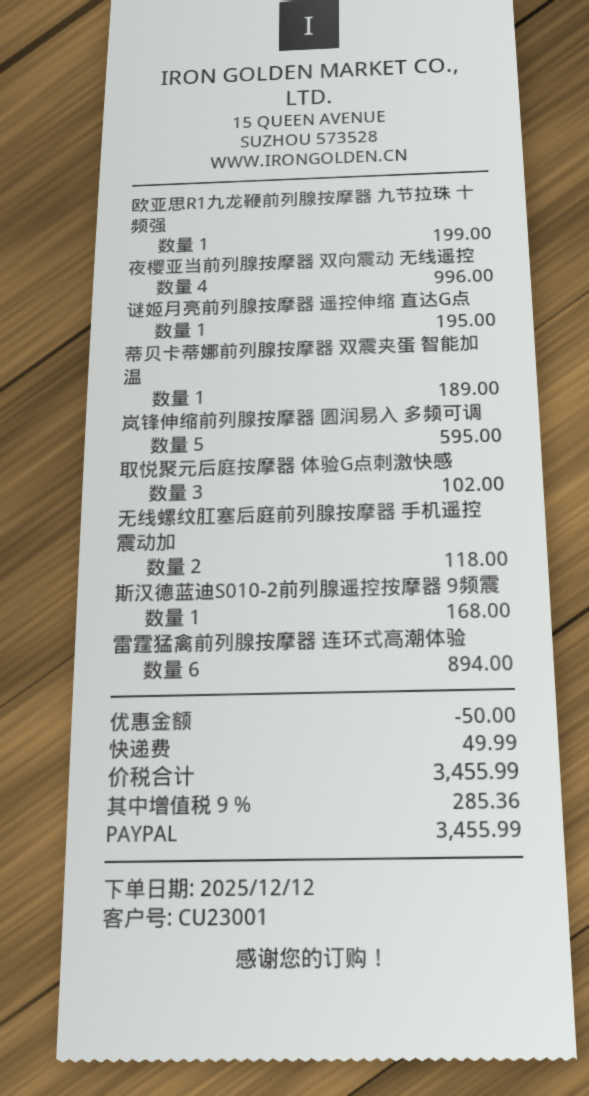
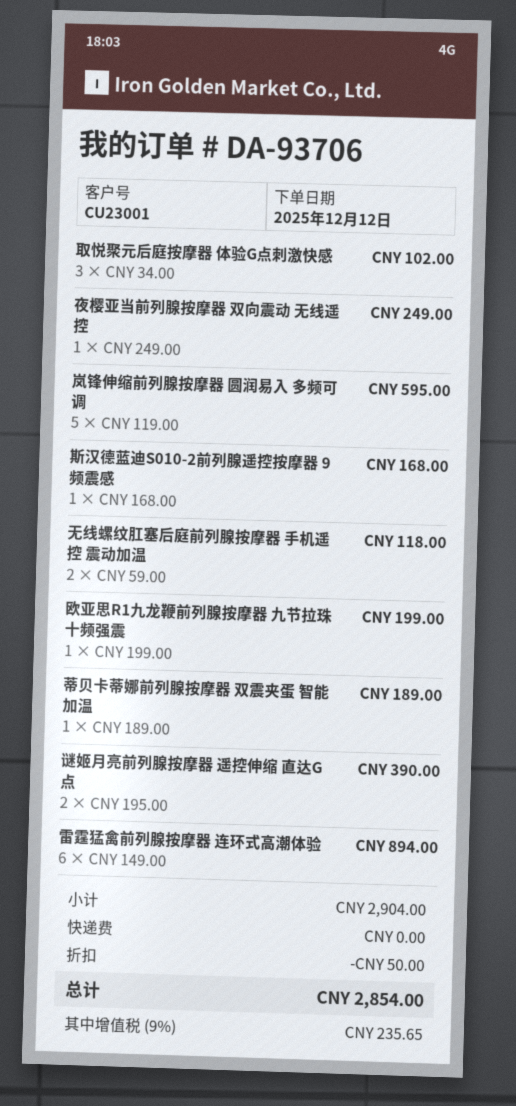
夜樱亚当前列腺按摩器 双向震动 无线遥控: 4 for 996.00 -> 1 for 249.00
谜姬月亮前列腺按摩器 遥控伸缩 直达G点: 1 for 195.00 -> 2 for 390.00
shipping: 49.99 -> 0.00
tax: 9% = 285.36 -> 9% = 235.65
total: 3455.99 -> 2854.00

